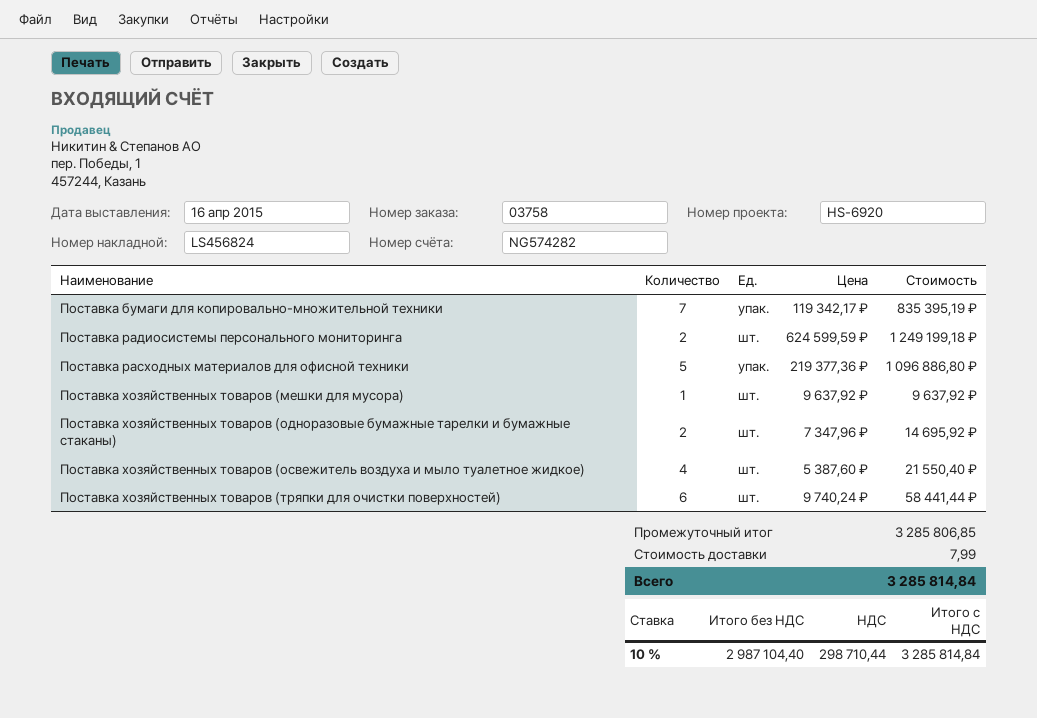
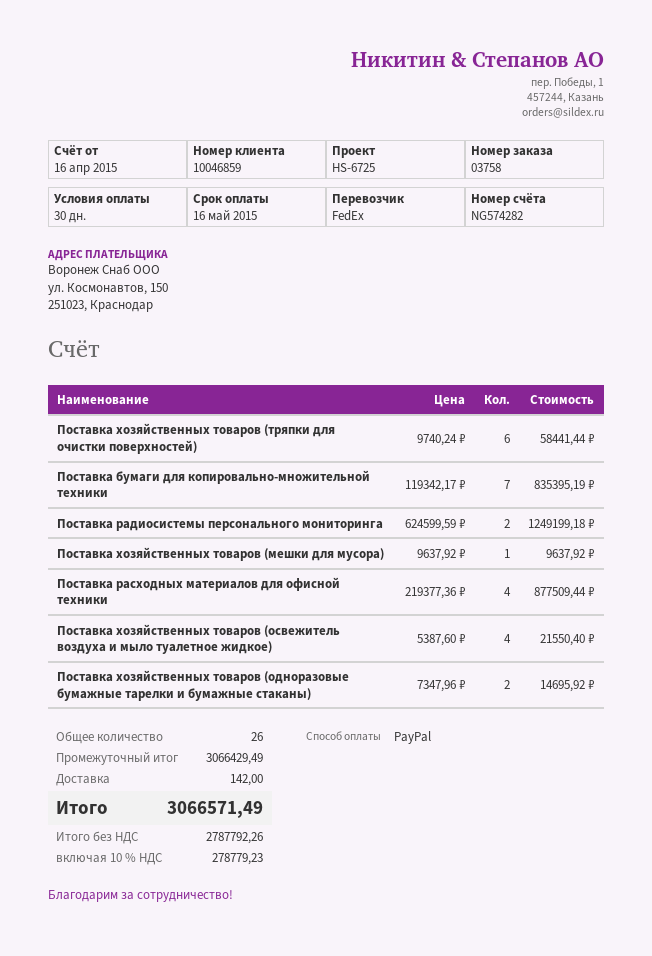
reference: HS-6920 -> HS-6725
Поставка расходных материалов для офисной техники: 5 x 219377.36 = 1096886.80 -> 4 x 219377.36 = 877509.44
subtotal: 3285806.85 -> 3066429.49
shipping: 7.99 -> 142.00
net: 2987104.40 -> 2787792.26
tax: 10% = 298710.44 -> 10% = 278779.23
total: 3285814.84 -> 3066571.49

